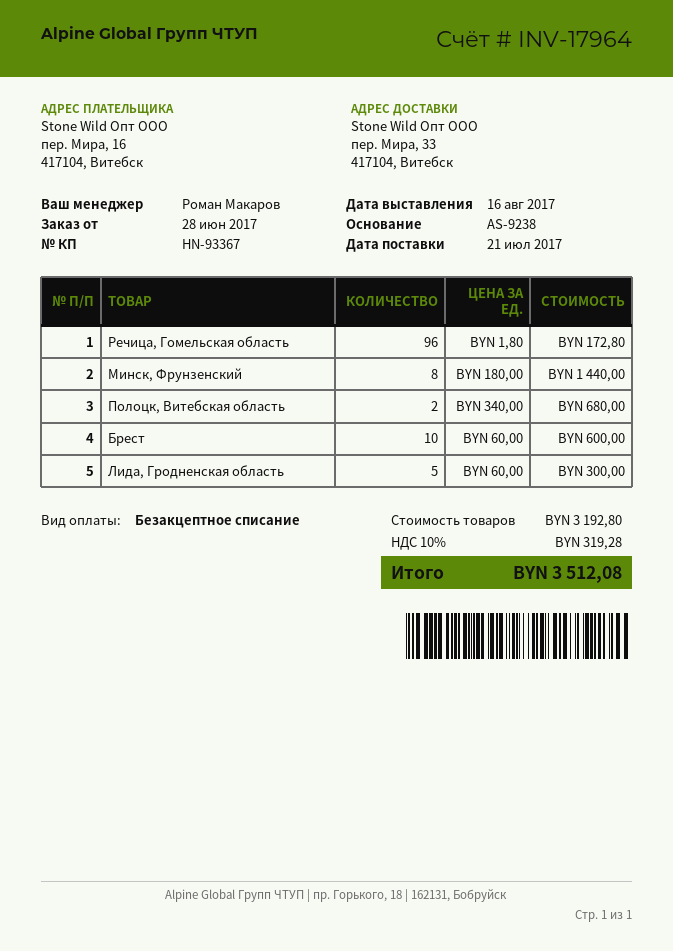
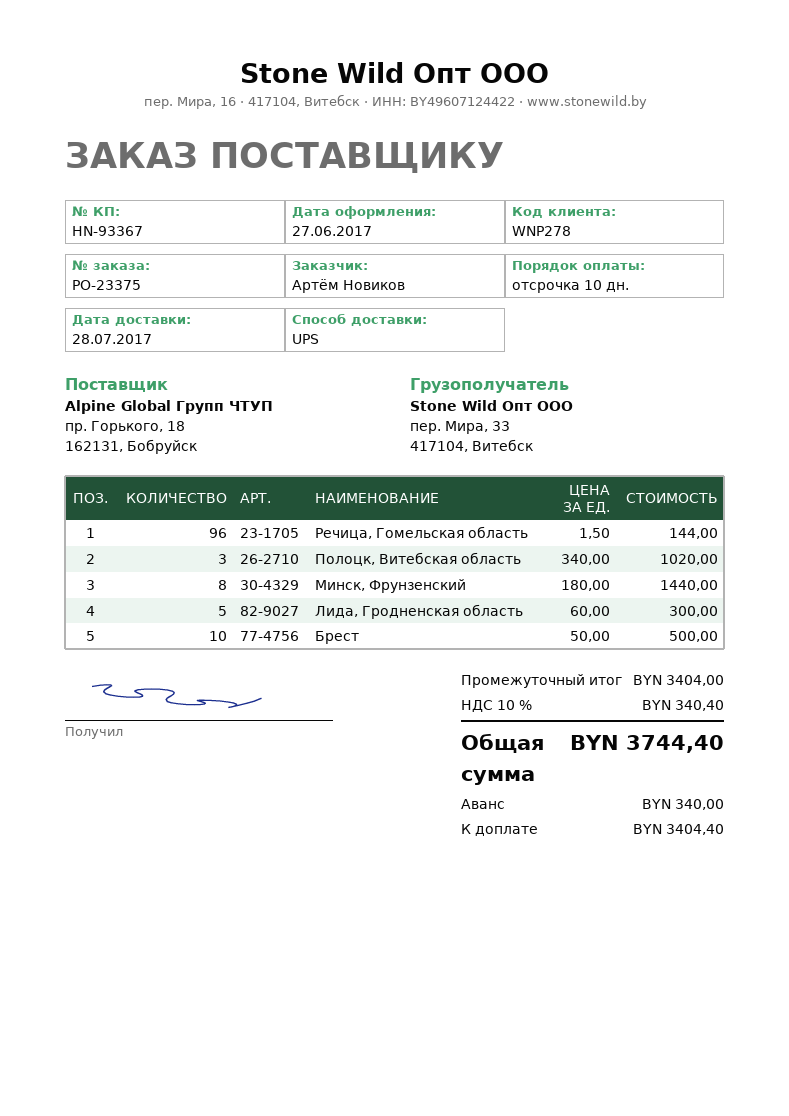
order date: 2017-06-28 -> 2017-06-27
delivery date: 2017-07-21 -> 2017-07-28
Речица, Гомельская область: 96 x 1.80 = 172.80 -> 96 x 1.50 = 144.00
Полоцк, Витебская область: 2 x 340.00 = 680.00 -> 3 x 340.00 = 1020.00
Брест: 10 x 60.00 = 600.00 -> 10 x 50.00 = 500.00
subtotal: 3192.80 -> 3404.00
tax: 10% = 319.28 -> 10% = 340.40
total: 3512.08 -> 3744.40

